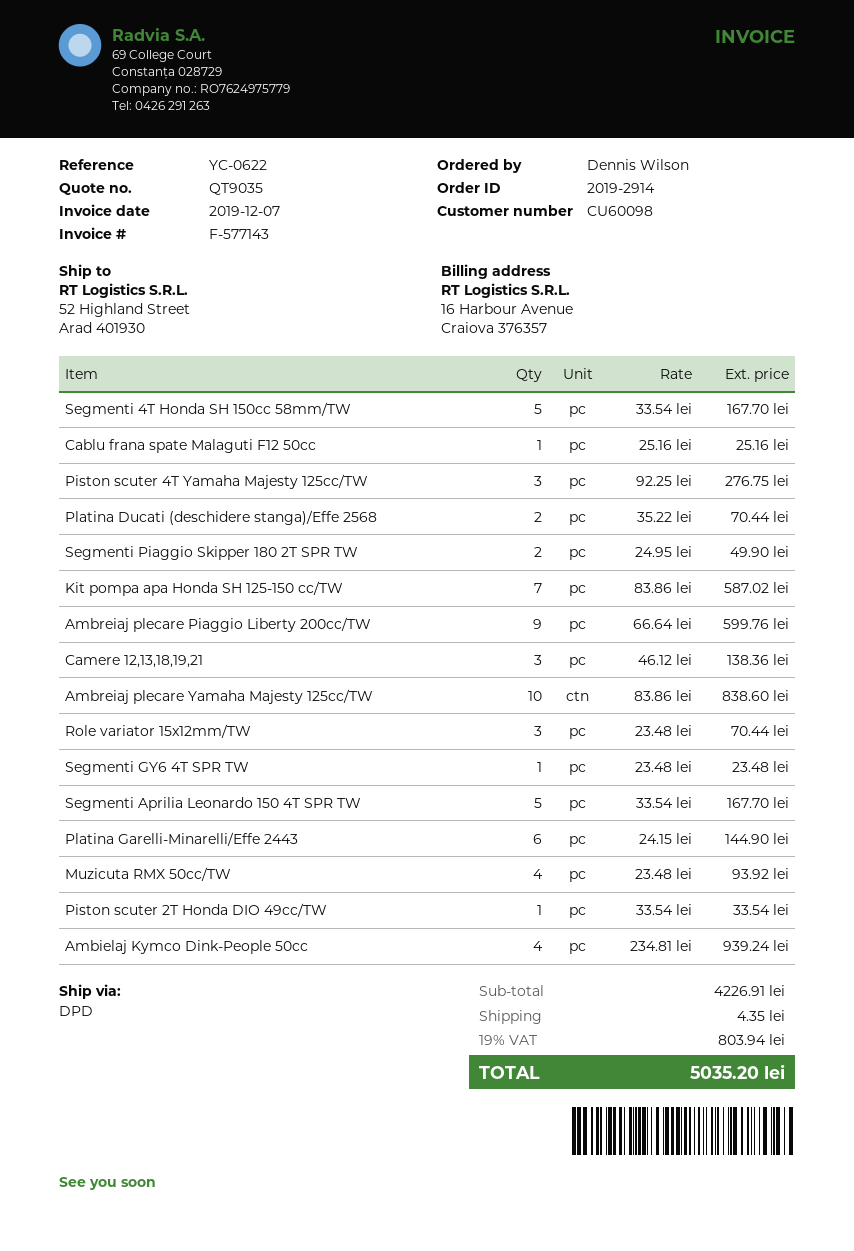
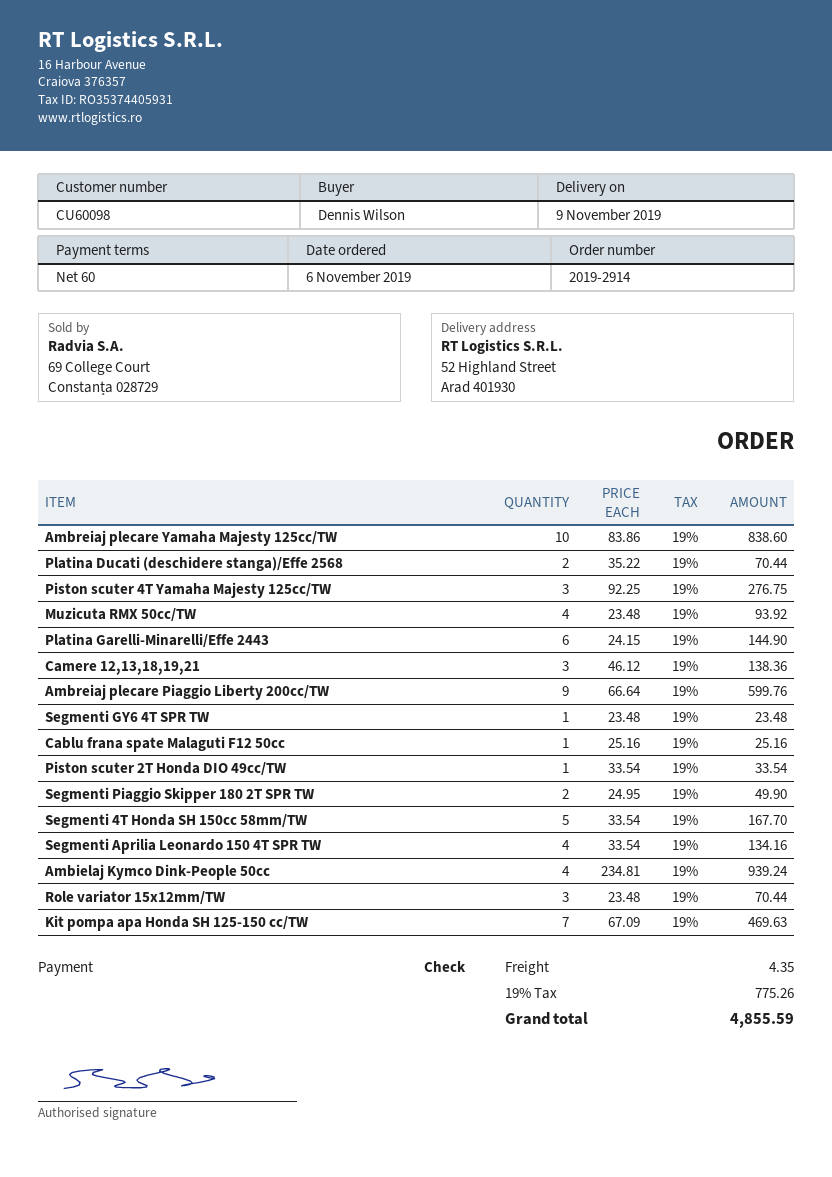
Kit pompa apa Honda SH 125-150 cc/TW: 7 x 83.86 = 587.02 -> 7 x 67.09 = 469.63
Segmenti Aprilia Leonardo 150 4T SPR TW: 5 x 33.54 = 167.70 -> 4 x 33.54 = 134.16
tax: 19% = 803.94 -> 19% = 775.26
total: 5035.20 -> 4855.59

